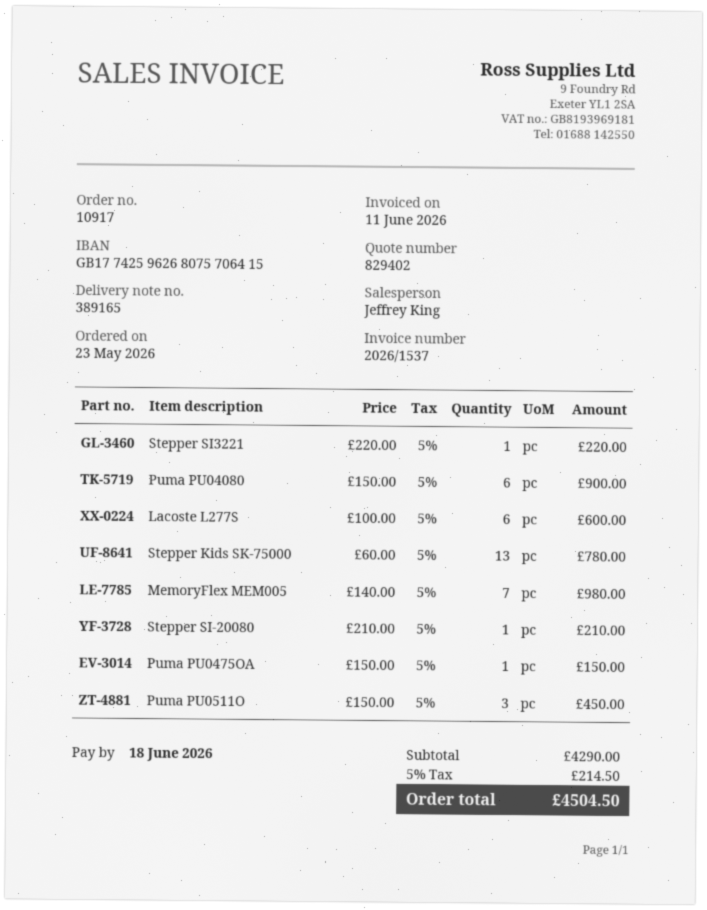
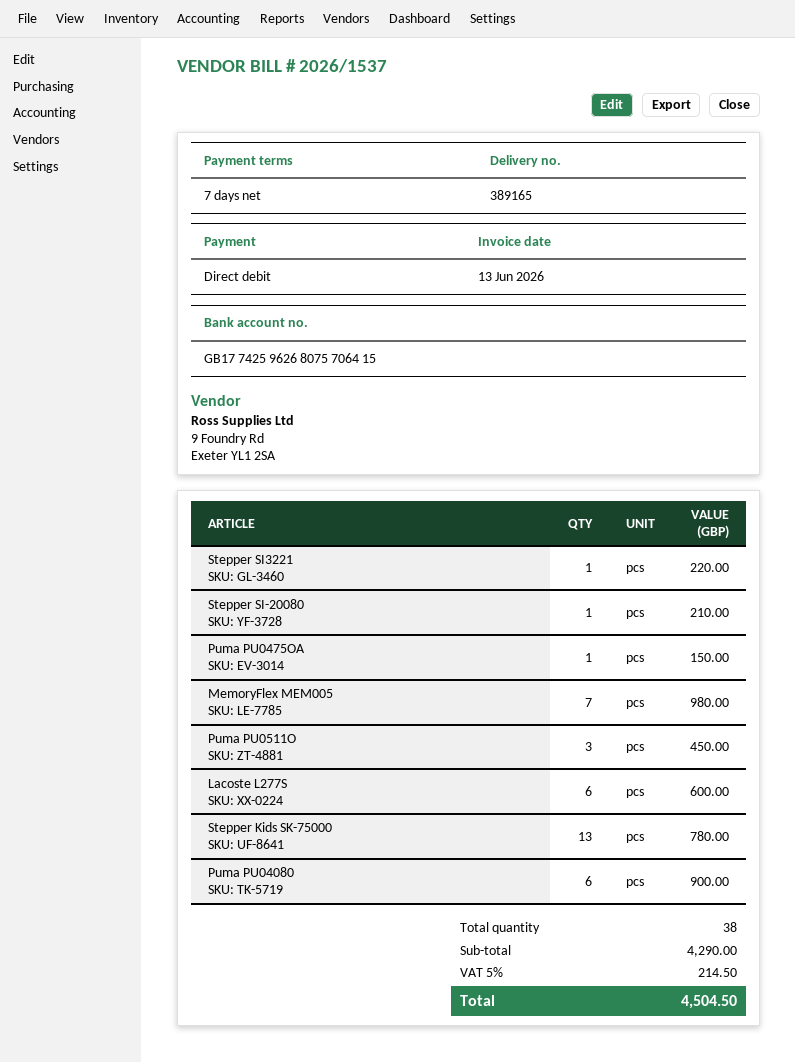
invoice date: 2026-06-11 -> 2026-06-13

